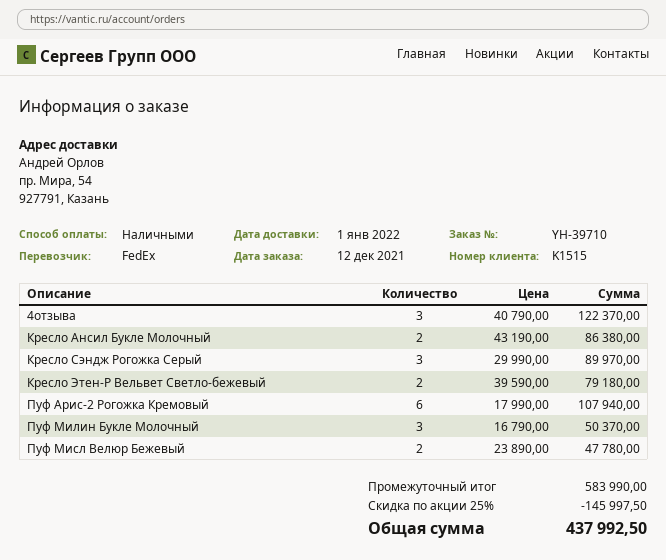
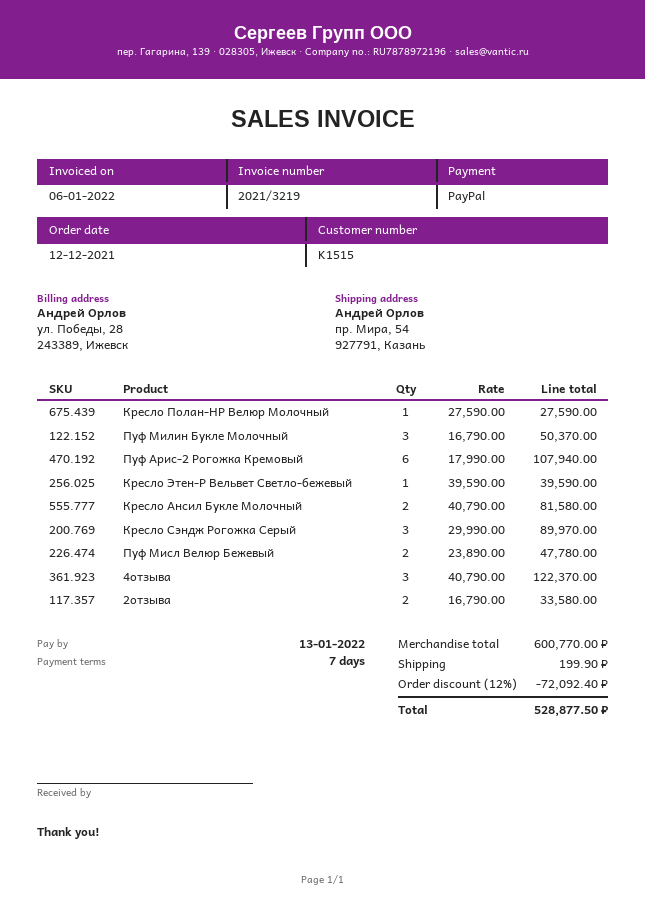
payment method: cash -> PayPal
Кресло Ансил Букле Молочный: 2 x 43190.00 = 86380.00 -> 2 x 40790.00 = 81580.00
Кресло Этен-Р Вельвет Светло-бежевый: 2 x 39590.00 = 79180.00 -> 1 x 39590.00 = 39590.00
Кресло Полан-НР Велюр Молочный: none -> 1 x 27590.00 = 27590.00
2отзыва: none -> 2 x 16790.00 = 33580.00
subtotal: 583990.00 -> 600770.00
discount: 25% = 145997.50 -> 12% = 72092.40
shipping: none -> 199.90
total: 437992.50 -> 528877.50

